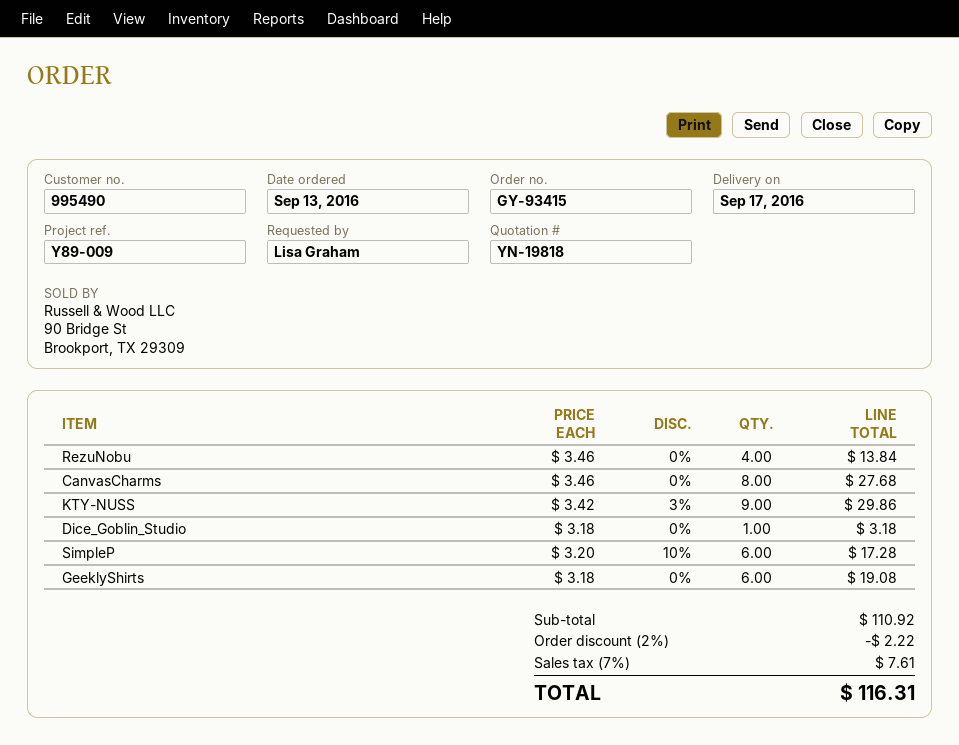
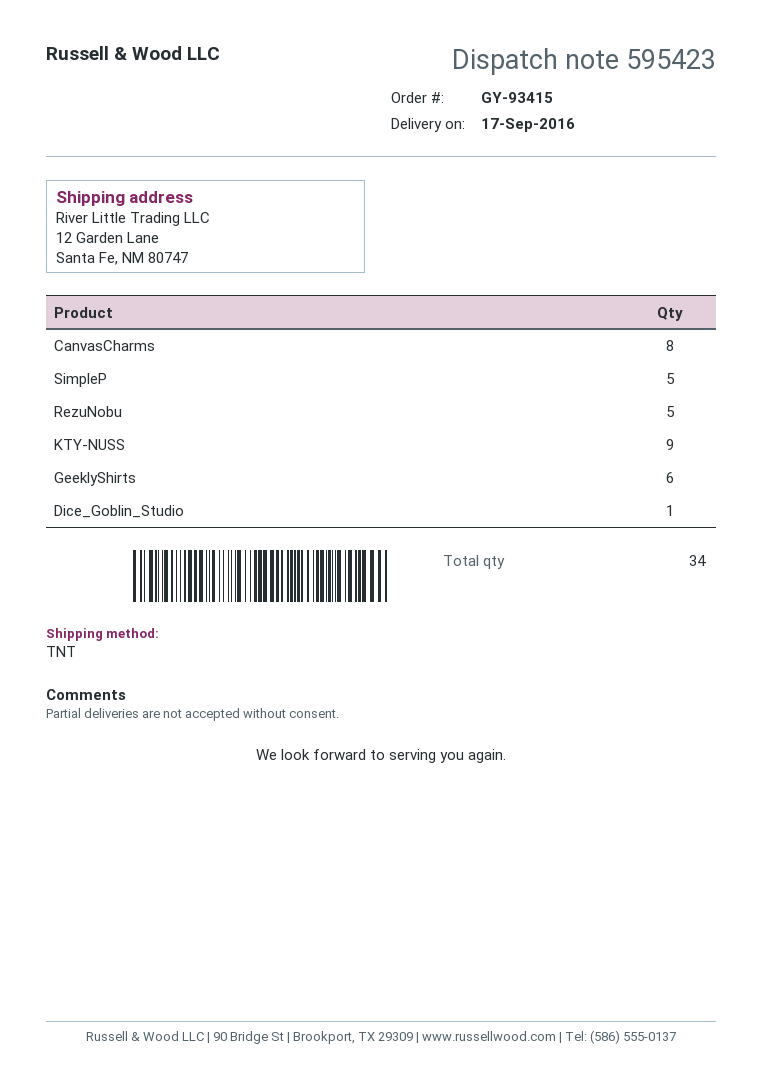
RezuNobu: 4 -> 5
SimpleP: 6 -> 5

